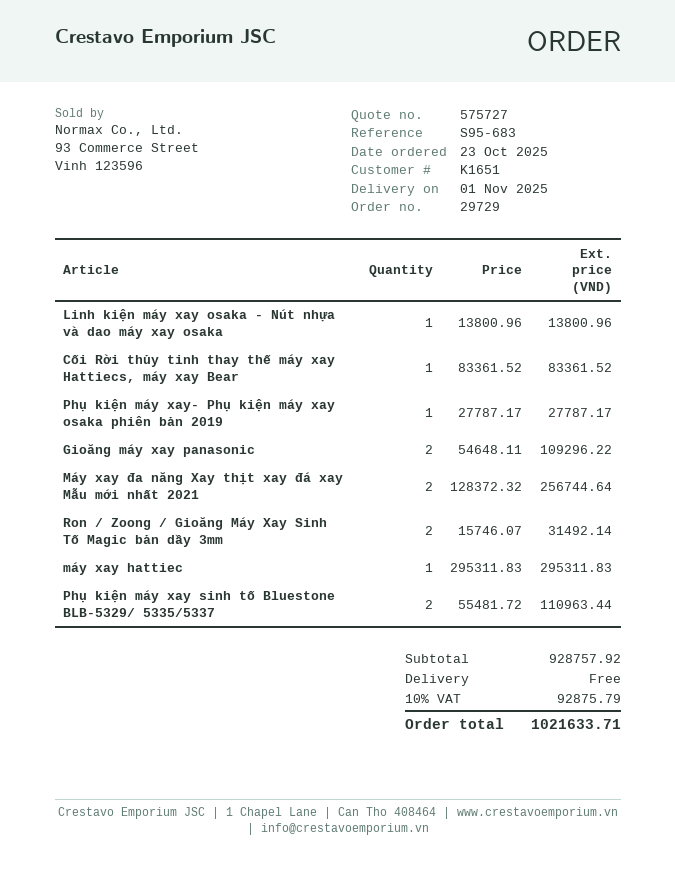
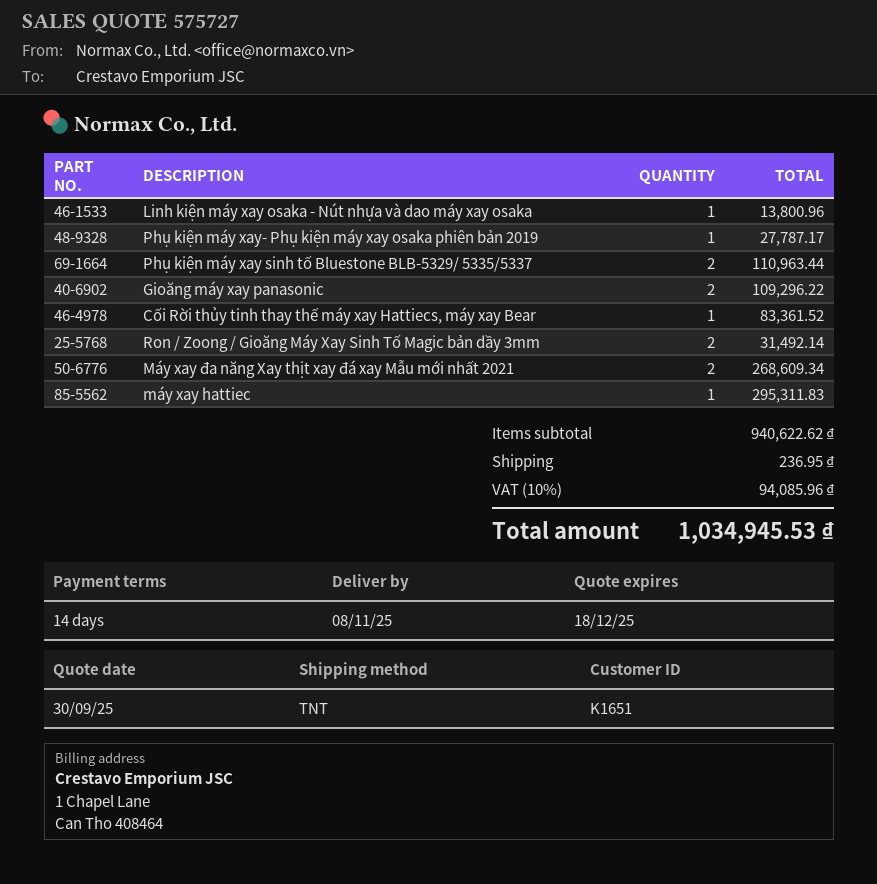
delivery date: 2025-11-01 -> 2025-11-08
Máy xay đa năng Xay thịt xay đá xay Mẫu mới nhất 2021: 2 for 256744.64 -> 2 for 268609.34
subtotal: 928757.92 -> 940622.62
shipping: 0.00 -> 236.95
tax: 10% = 92875.79 -> 10% = 94085.96
total: 1021633.71 -> 1034945.53

